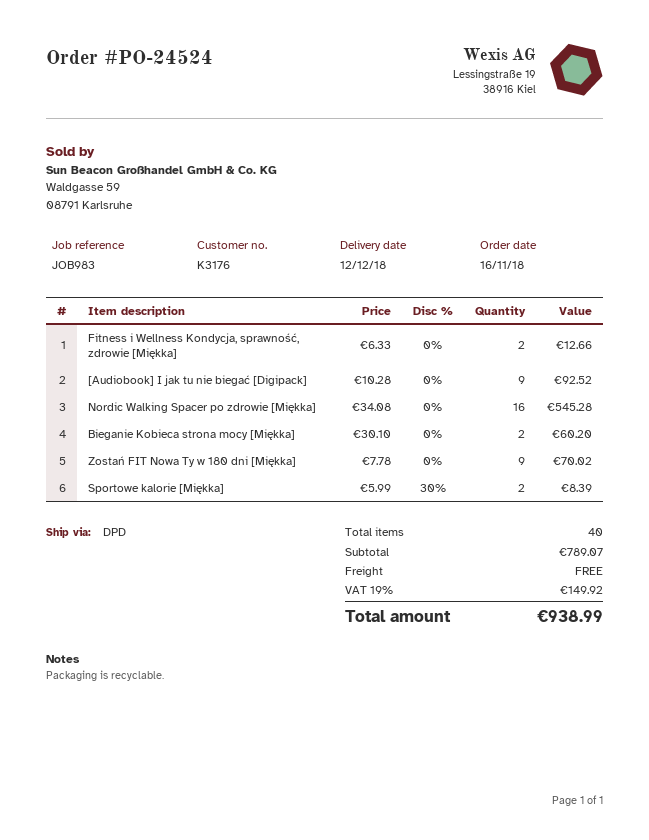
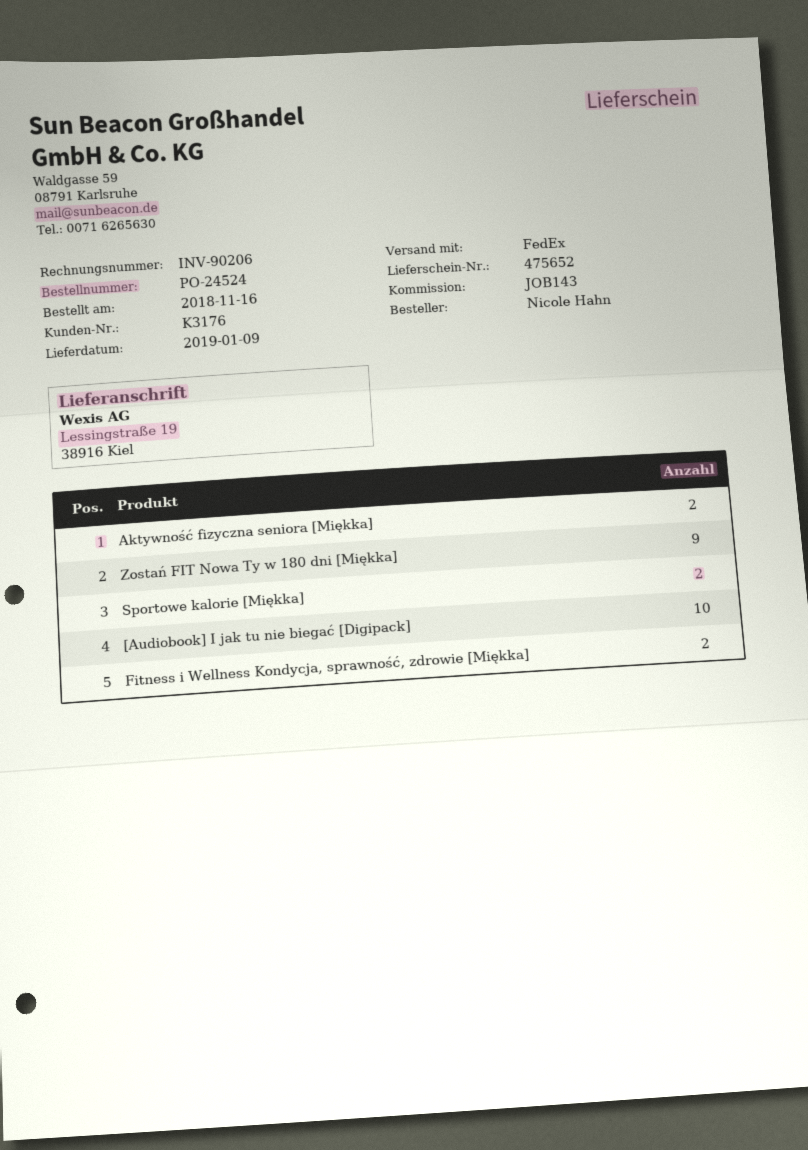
delivery date: 2018-12-12 -> 2019-01-09
reference: JOB983 -> JOB143
shipping method: DPD -> FedEx
[Audiobook] I jak tu nie biegać [Digipack]: 9 -> 10
Nordic Walking Spacer po zdrowie [Miękka]: 16 -> none
Bieganie Kobieca strona mocy [Miękka]: 2 -> none
Aktywność fizyczna seniora [Miękka]: none -> 2

